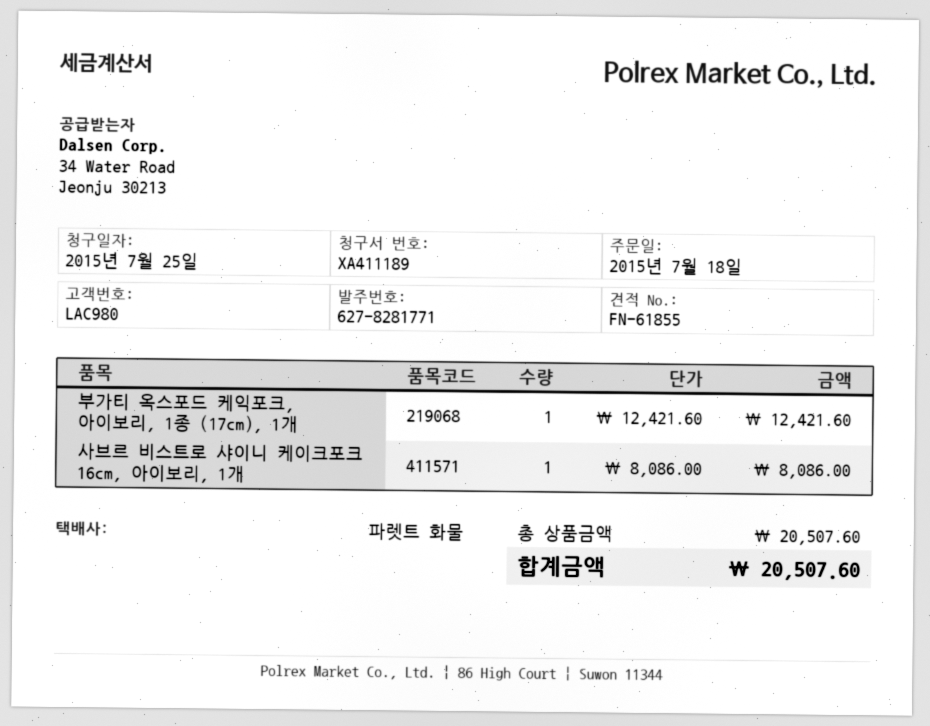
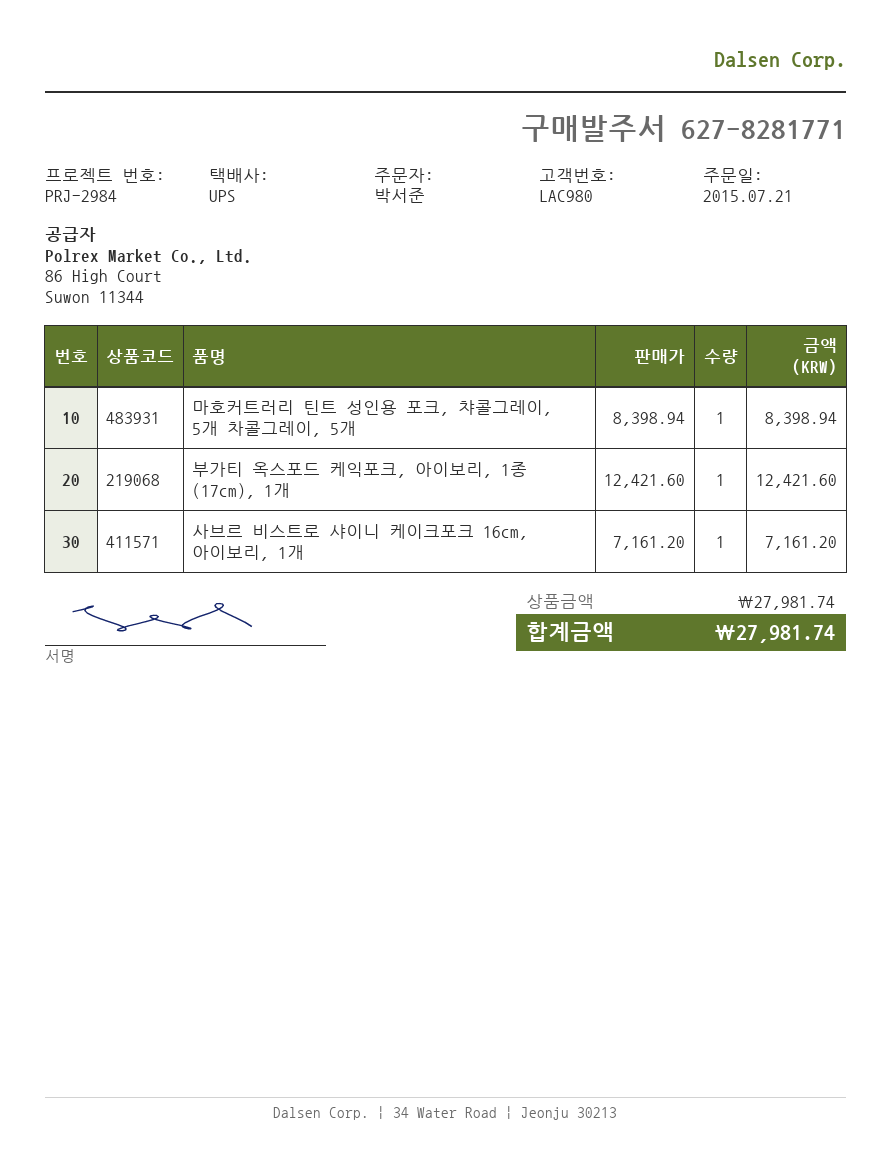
order date: 2015-07-18 -> 2015-07-21
shipping method: pallet freight -> UPS
사브르 비스트로 샤이니 케이크포크 16cm, 아이보리, 1개: 1 x 8086.00 = 8086.00 -> 1 x 7161.20 = 7161.20
마호커트러리 틴트 성인용 포크, 챠콜그레이, 5개 차콜그레이, 5개: none -> 1 x 8398.94 = 8398.94
subtotal: 20507.60 -> 27981.74
total: 20507.60 -> 27981.74

